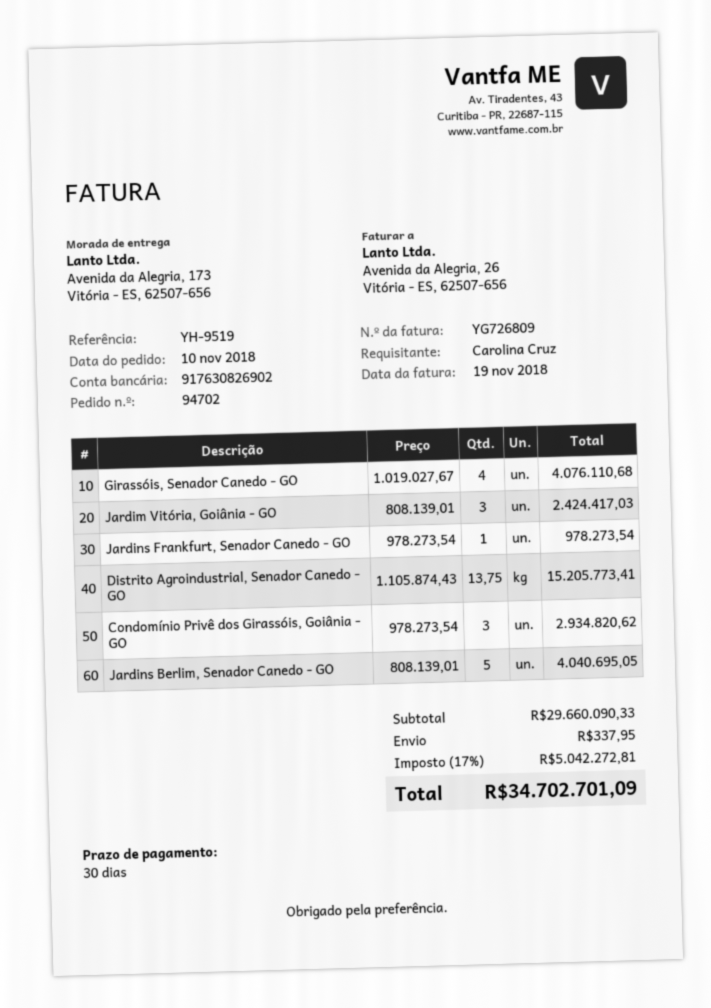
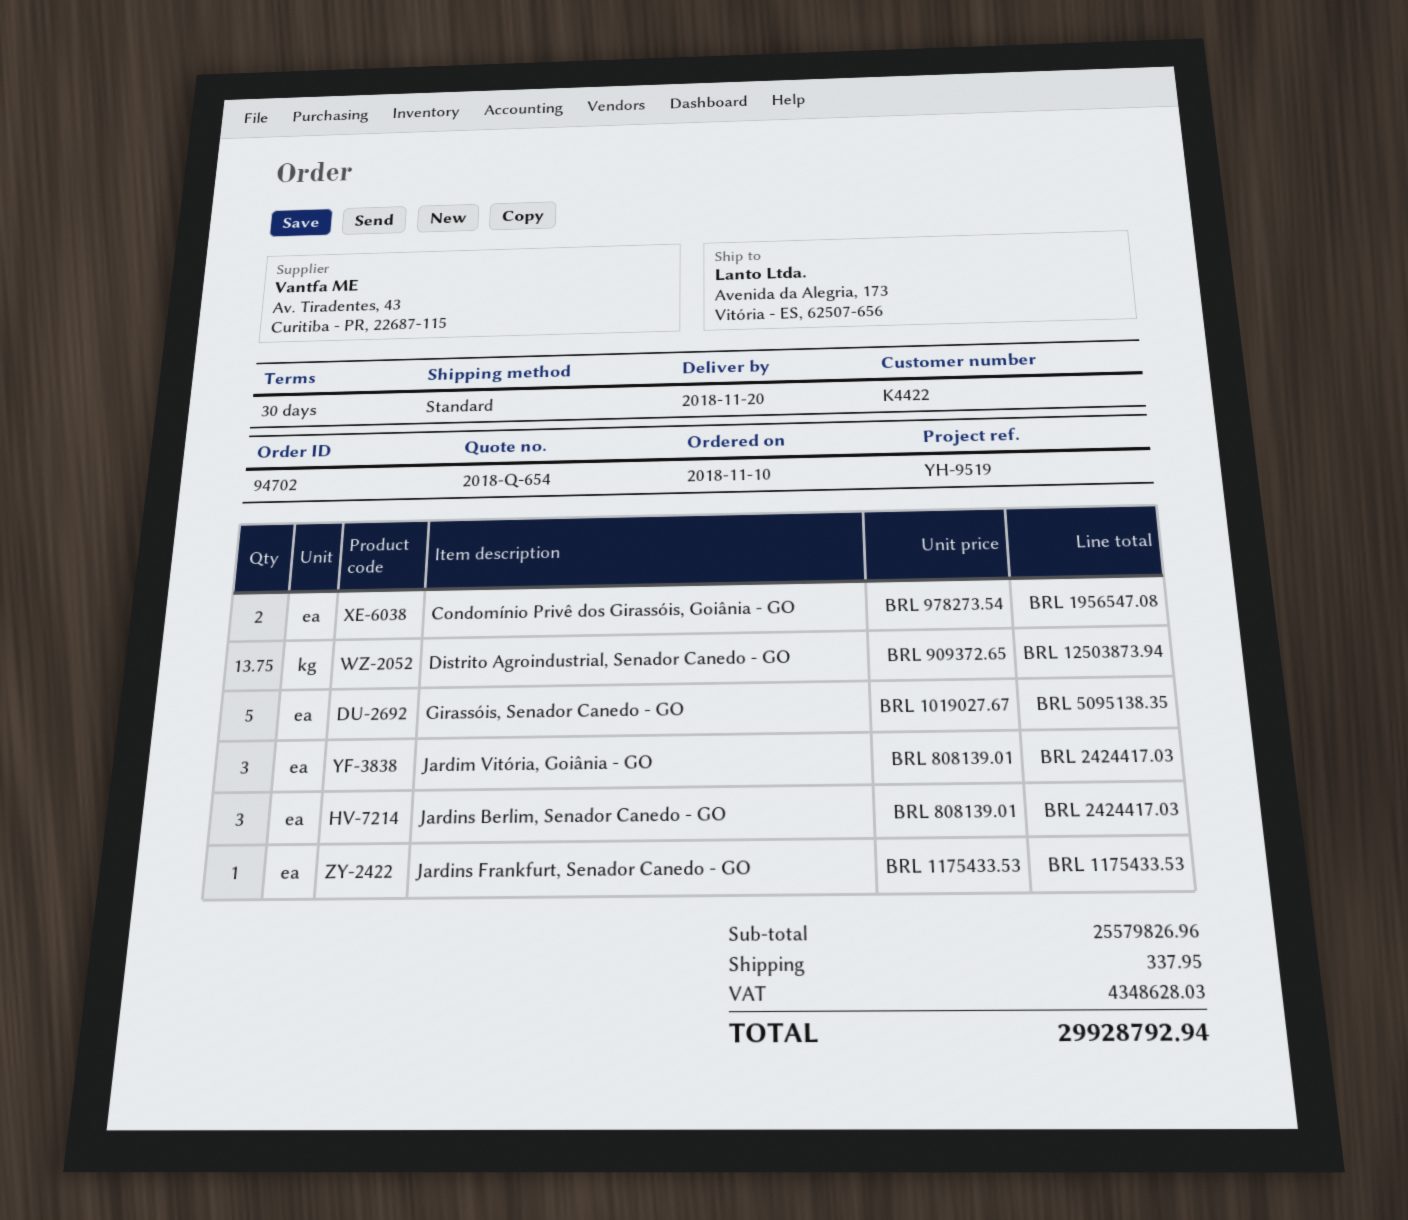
Girassóis, Senador Canedo - GO: 4 x 1019027.67 = 4076110.68 -> 5 x 1019027.67 = 5095138.35
Jardins Frankfurt, Senador Canedo - GO: 1 x 978273.54 = 978273.54 -> 1 x 1175433.53 = 1175433.53
Distrito Agroindustrial, Senador Canedo - GO: 13.75 x 1105874.43 = 15205773.41 -> 13.75 x 909372.65 = 12503873.94
Condomínio Privê dos Girassóis, Goiânia - GO: 3 x 978273.54 = 2934820.62 -> 2 x 978273.54 = 1956547.08
Jardins Berlim, Senador Canedo - GO: 5 x 808139.01 = 4040695.05 -> 3 x 808139.01 = 2424417.03
subtotal: 29660090.33 -> 25579826.96
tax: 5042272.81 -> 4348628.03
total: 34702701.09 -> 29928792.94

